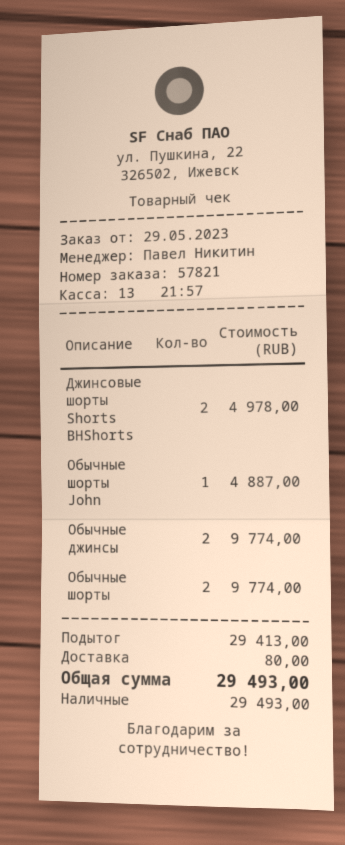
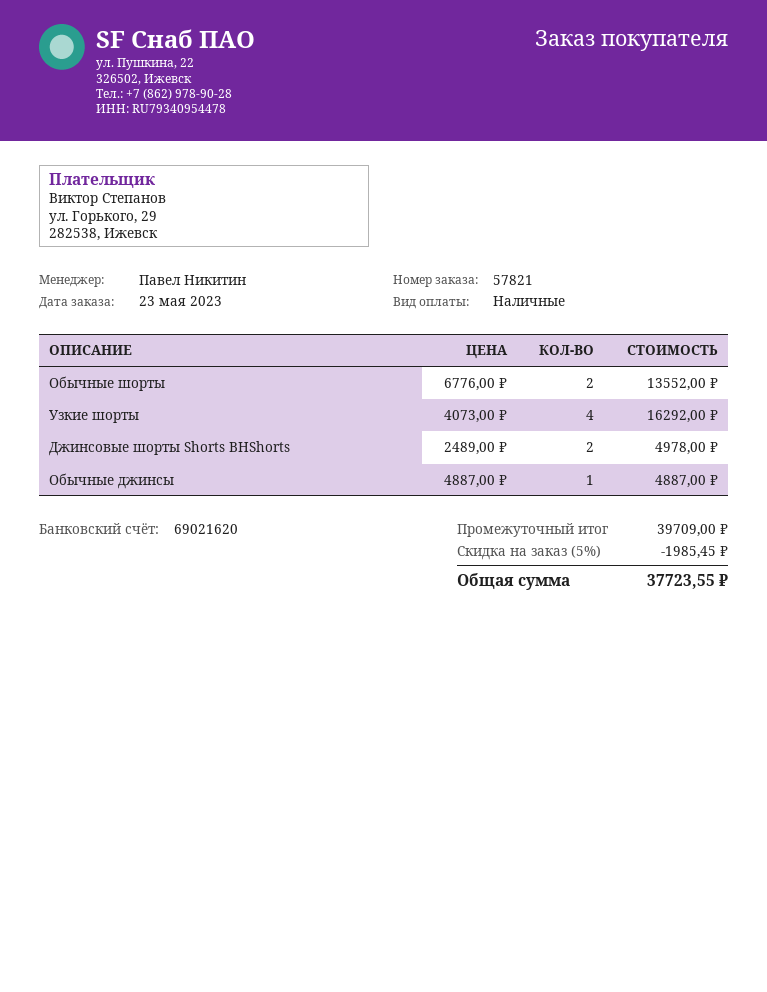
order date: 2023-05-29 -> 2023-05-23
Обычные шорты John: 1 for 4887.00 -> none
Обычные джинсы: 2 for 9774.00 -> 1 for 4887.00
Обычные шорты: 2 for 9774.00 -> 2 for 13552.00
Узкие шорты: none -> 4 for 16292.00
subtotal: 29413.00 -> 39709.00
discount: none -> 5% = 1985.45
shipping: 80.00 -> none
total: 29493.00 -> 37723.55

